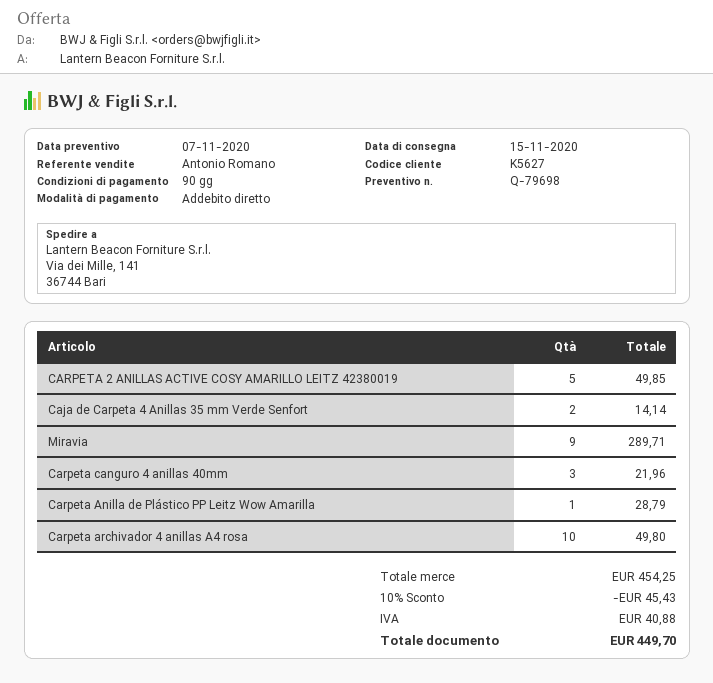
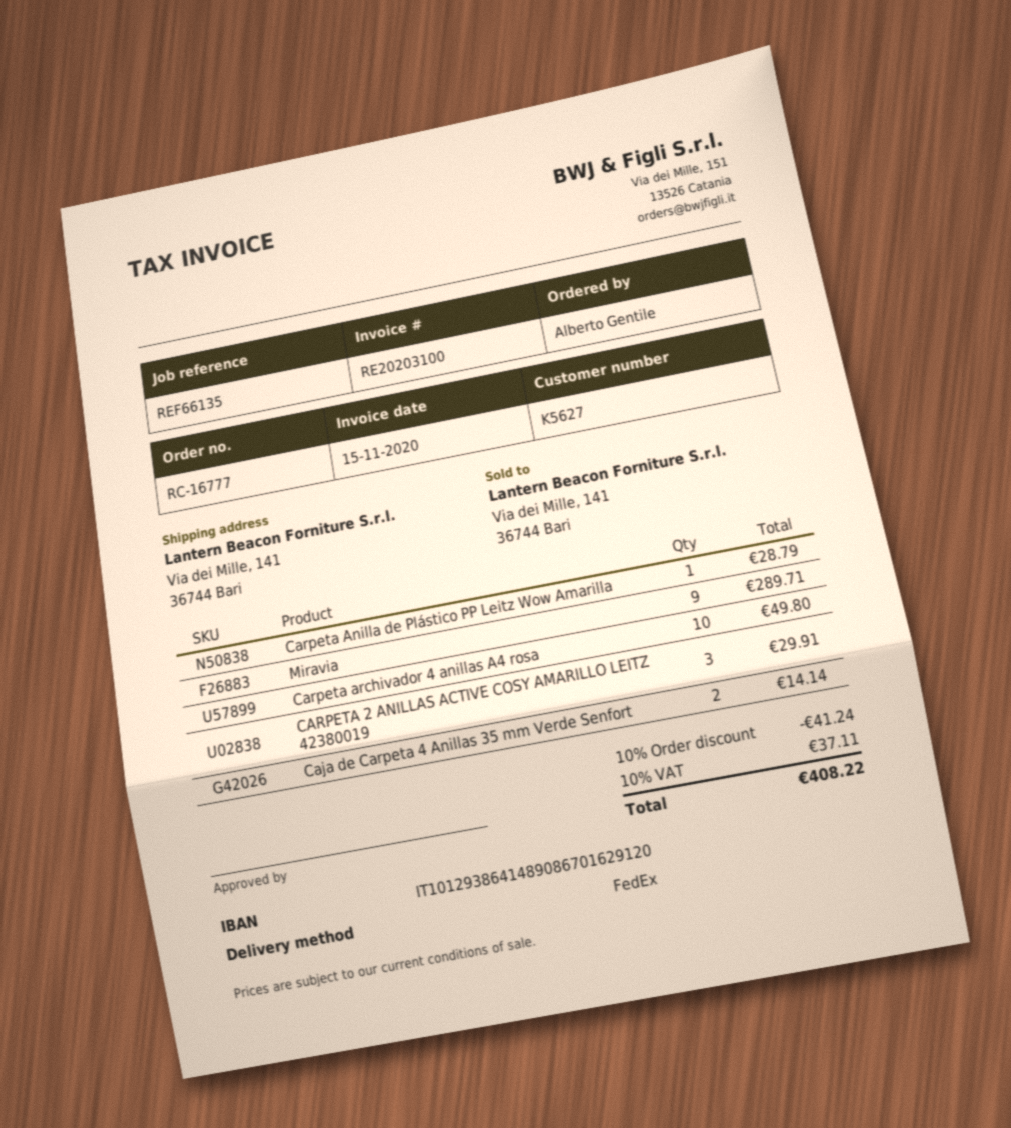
CARPETA 2 ANILLAS ACTIVE COSY AMARILLO LEITZ 42380019: 5 for 49.85 -> 3 for 29.91
Carpeta canguro 4 anillas 40mm: 3 for 21.96 -> none
discount: 10% = 45.43 -> 10% = 41.24
tax: 40.88 -> 37.11
total: 449.70 -> 408.22

